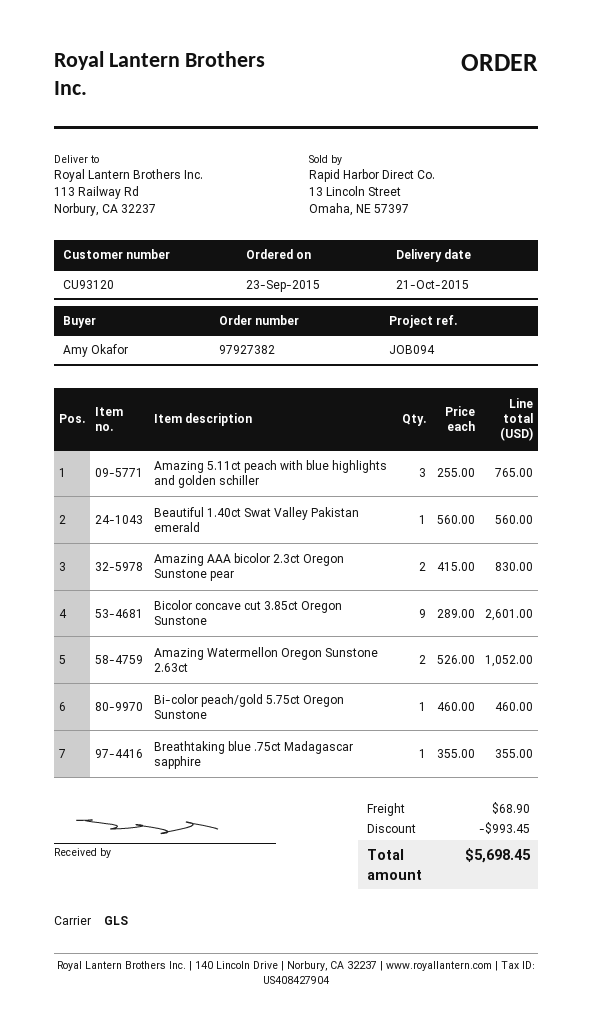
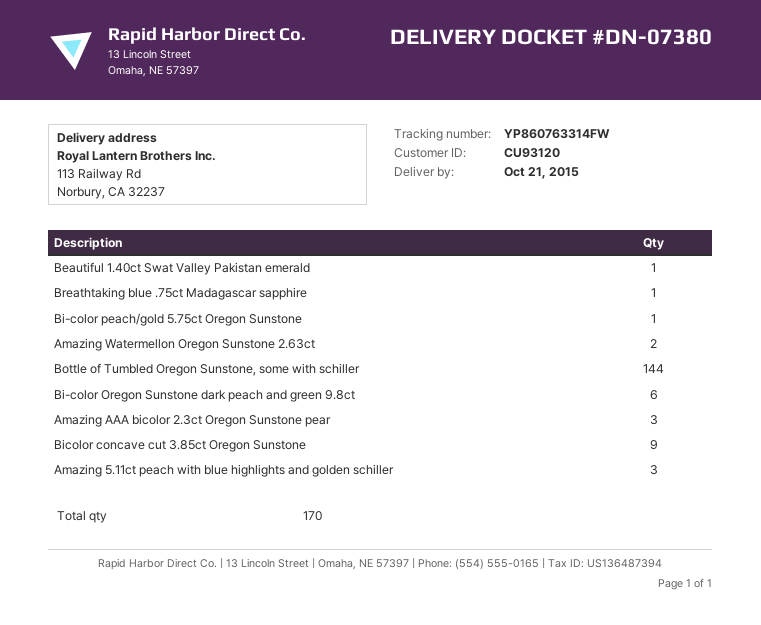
Amazing AAA bicolor 2.3ct Oregon Sunstone pear: 2 -> 3
Bottle of Tumbled Oregon Sunstone, some with schiller: none -> 144
Bi-color Oregon Sunstone dark peach and green 9.8ct: none -> 6

